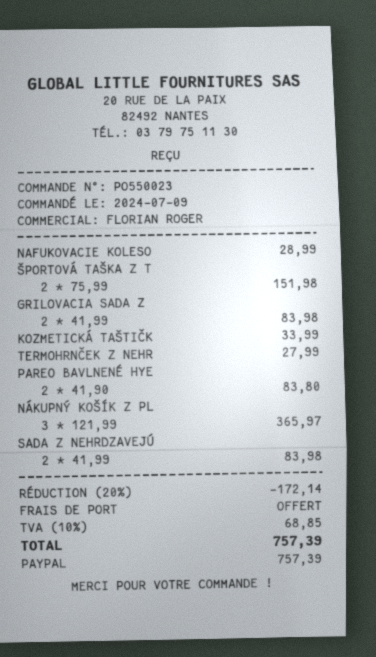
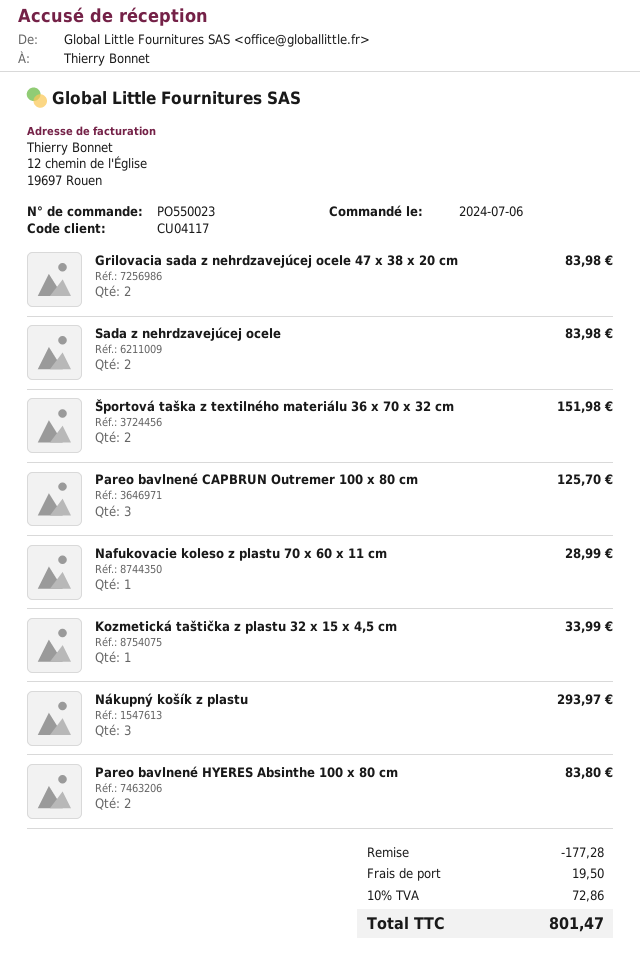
order date: 2024-07-09 -> 2024-07-06
TERMOHRNČEK Z NEHR: 1 for 27.99 -> none
NÁKUPNÝ KOŠÍK Z PL: 3 for 365.97 -> 3 for 293.97
Pareo bavlnené CAPBRUN Outremer 100 x 80 cm: none -> 3 for 125.70
discount: 172.14 -> 177.28
shipping: 0.00 -> 19.50
tax: 10% = 68.85 -> 10% = 72.86
total: 757.39 -> 801.47

